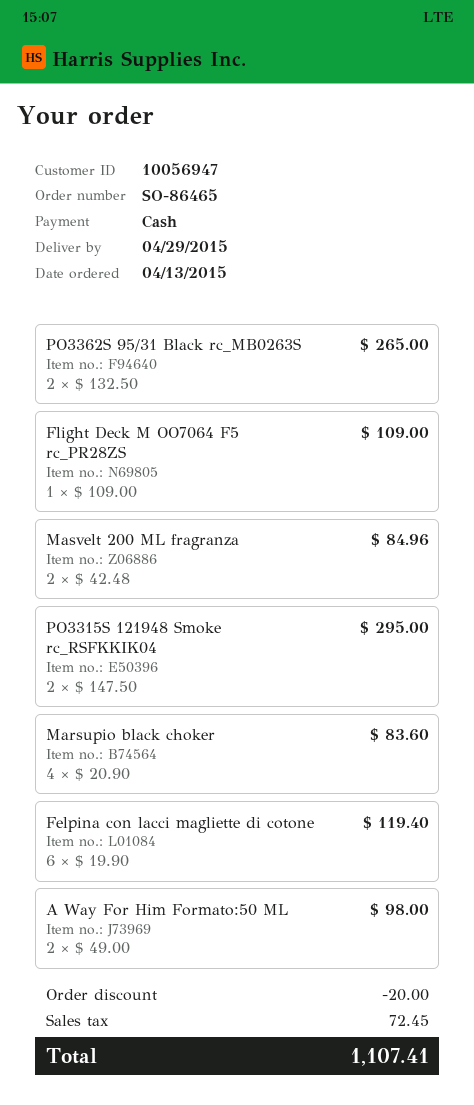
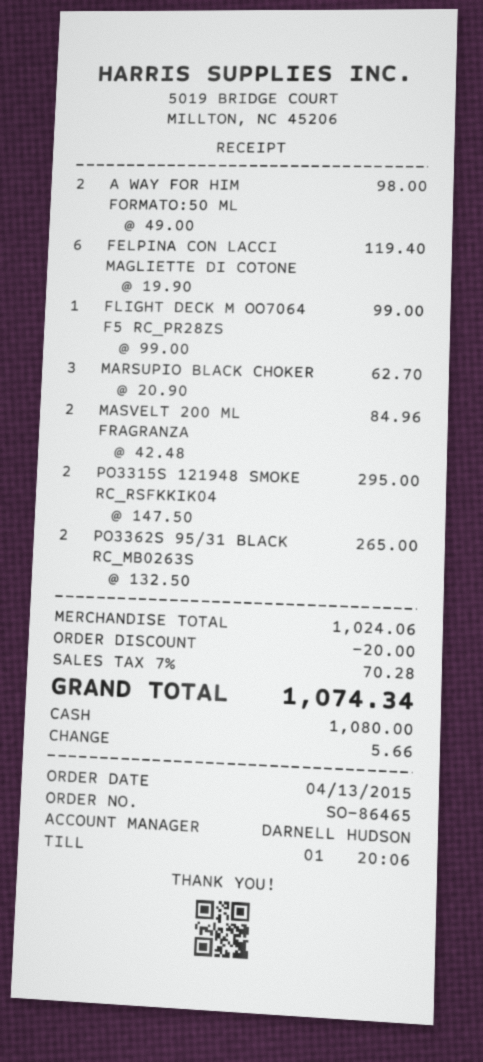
Flight Deck M OO7064 F5 rc_PR28ZS: 1 x 109.00 = 109.00 -> 1 x 99.00 = 99.00
Marsupio black choker: 4 x 20.90 = 83.60 -> 3 x 20.90 = 62.70
tax: 72.45 -> 70.28
total: 1107.41 -> 1074.34

